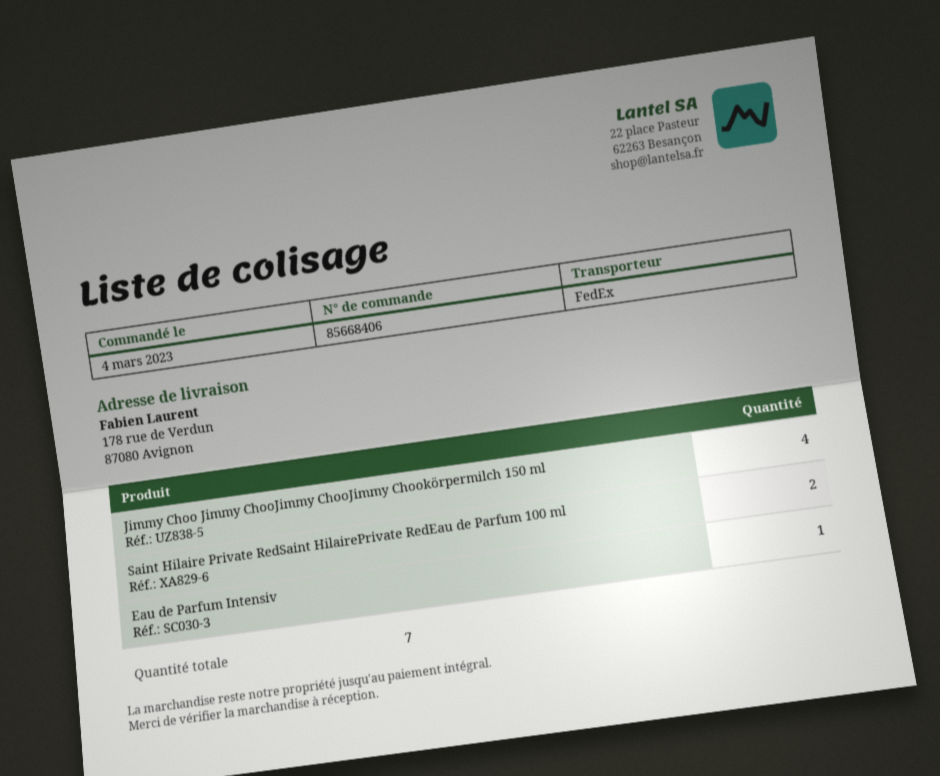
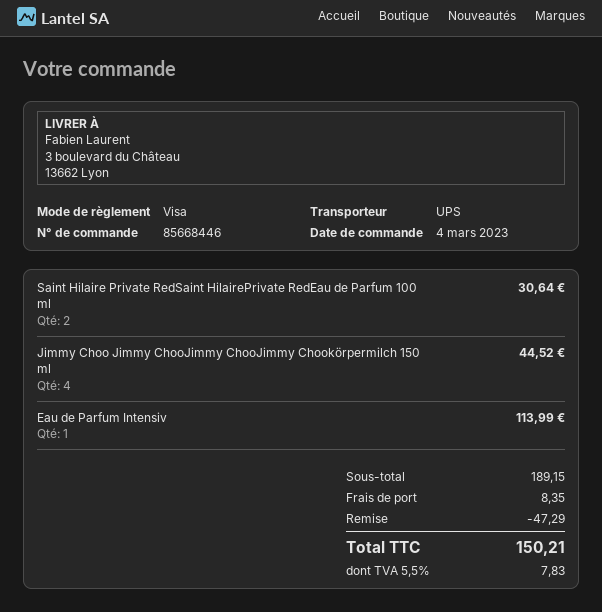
order number: 85668406 -> 85668446
shipping method: FedEx -> UPS
ship to: 178 rue de Verdun, 87080 Avignon -> 3 boulevard du Château, 13662 Lyon

